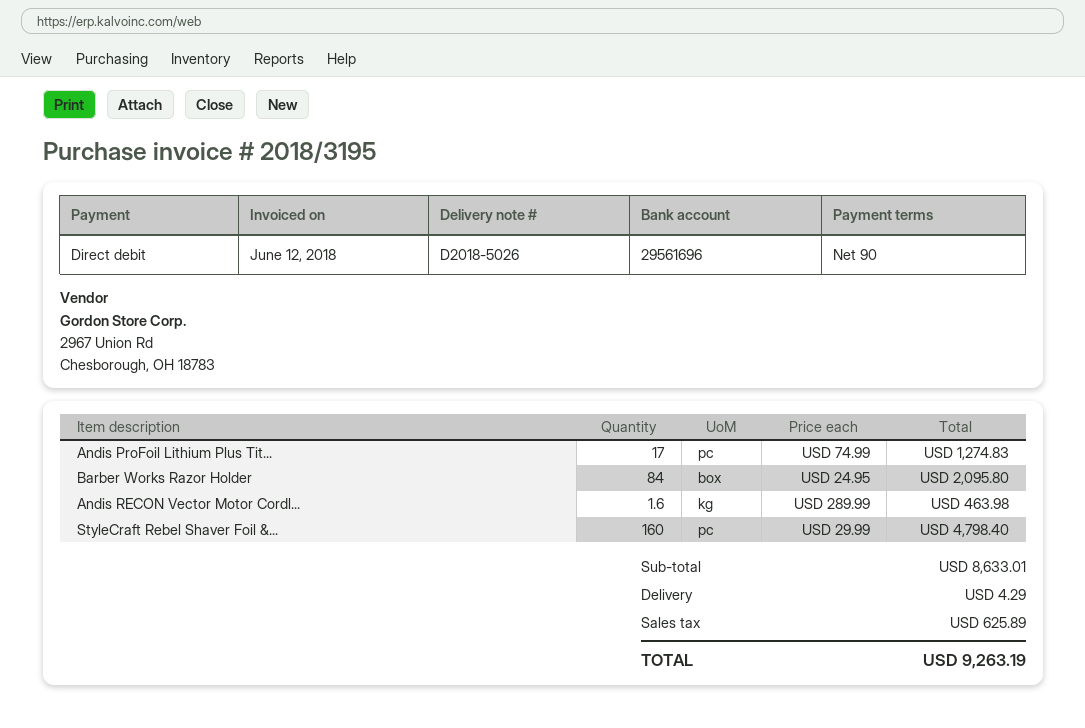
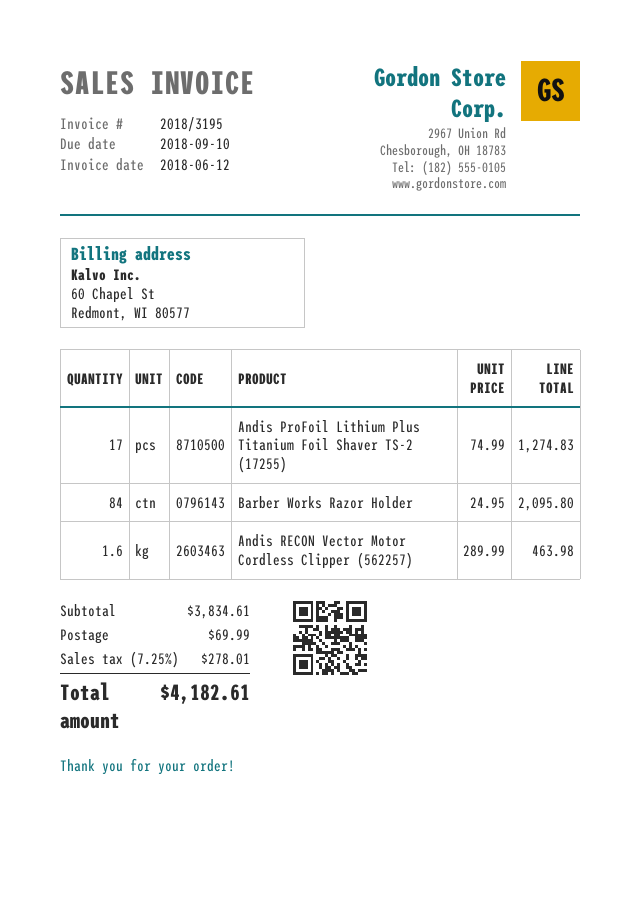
StyleCraft Rebel Shaver Foil &...: 160 x 29.99 = 4798.40 -> none
subtotal: 8633.01 -> 3834.61
shipping: 4.29 -> 69.99
tax: 625.89 -> 278.01
total: 9263.19 -> 4182.61

